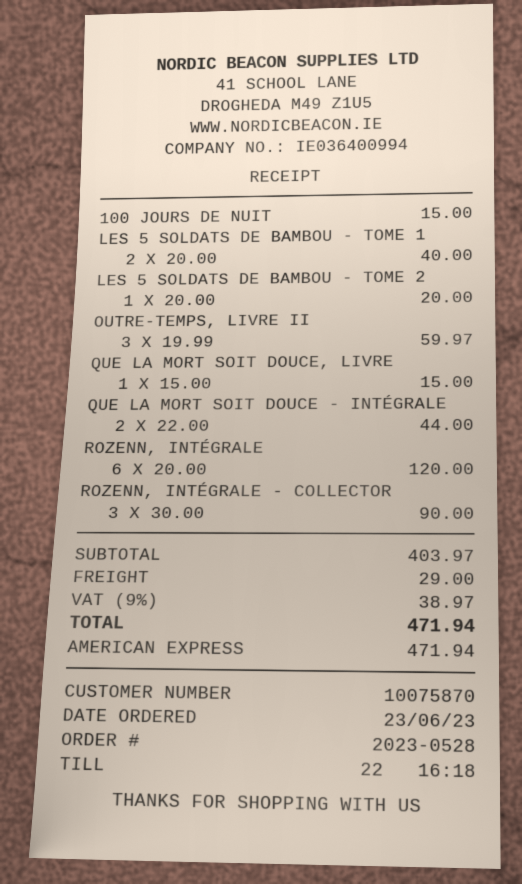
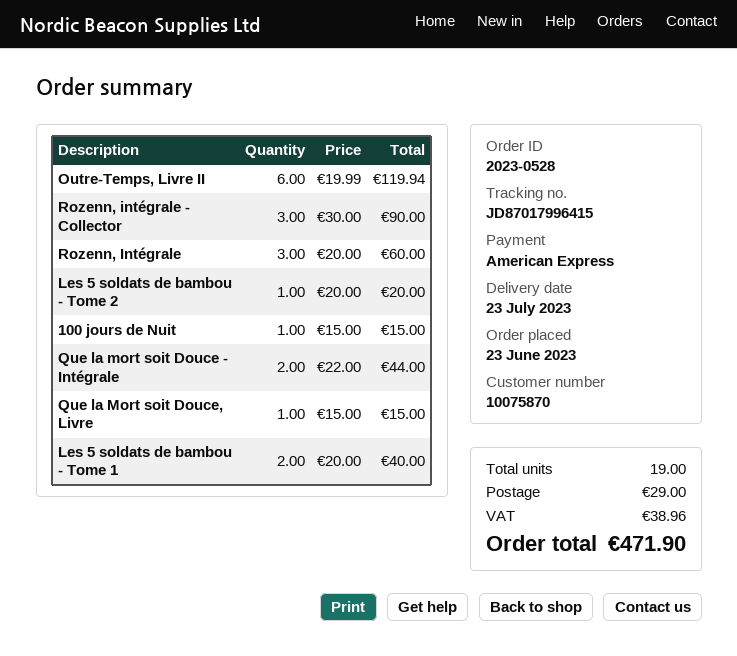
OUTRE-TEMPS, LIVRE II: 3 x 19.99 = 59.97 -> 6 x 19.99 = 119.94
ROZENN, INTÉGRALE: 6 x 20.00 = 120.00 -> 3 x 20.00 = 60.00
tax: 38.97 -> 38.96
total: 471.94 -> 471.90

